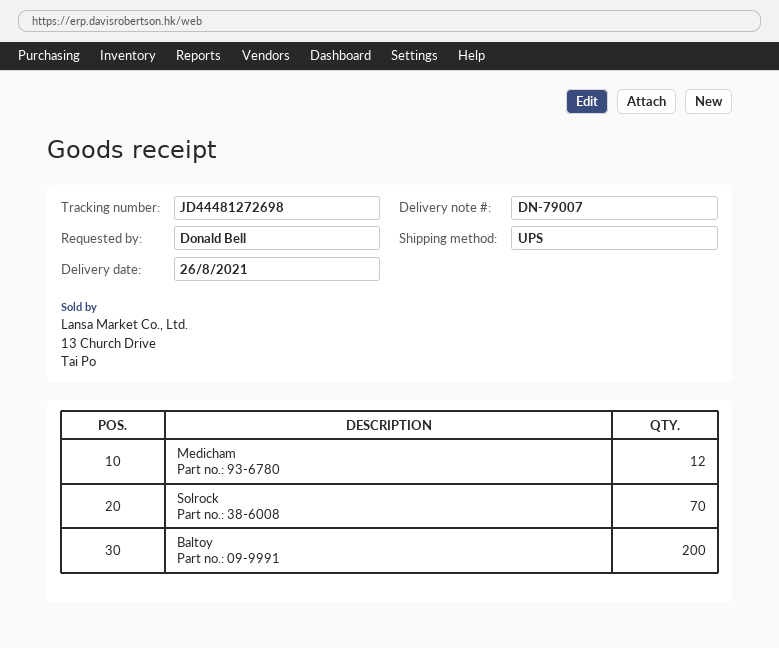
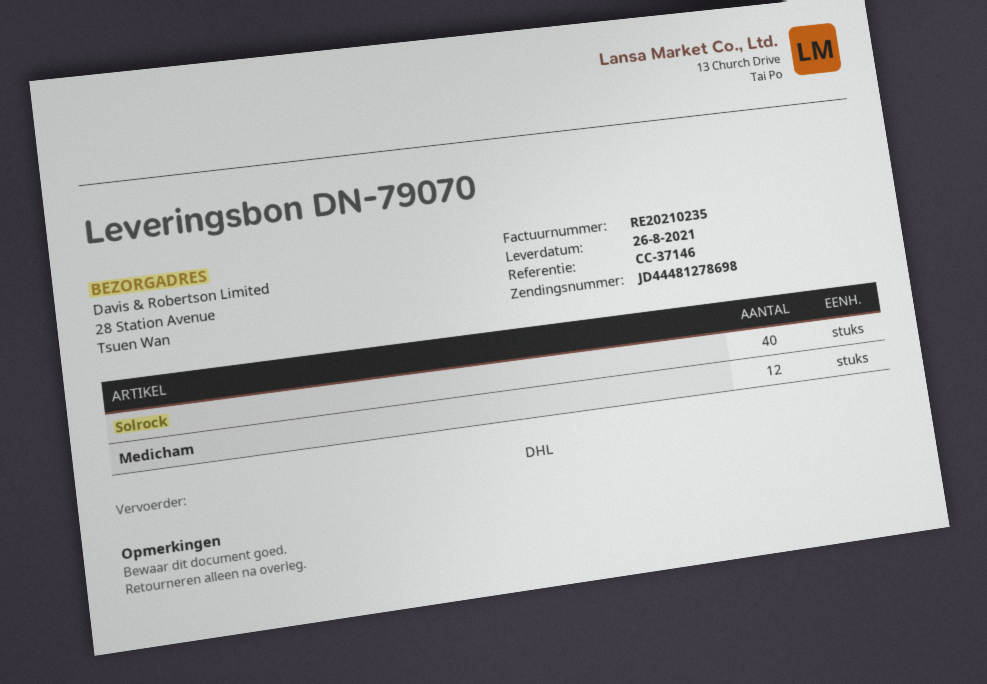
delivery note number: DN-79007 -> DN-79070
shipping method: UPS -> DHL
tracking number: JD44481272698 -> JD44481278698
Solrock: 70 -> 40
Baltoy: 200 -> none

